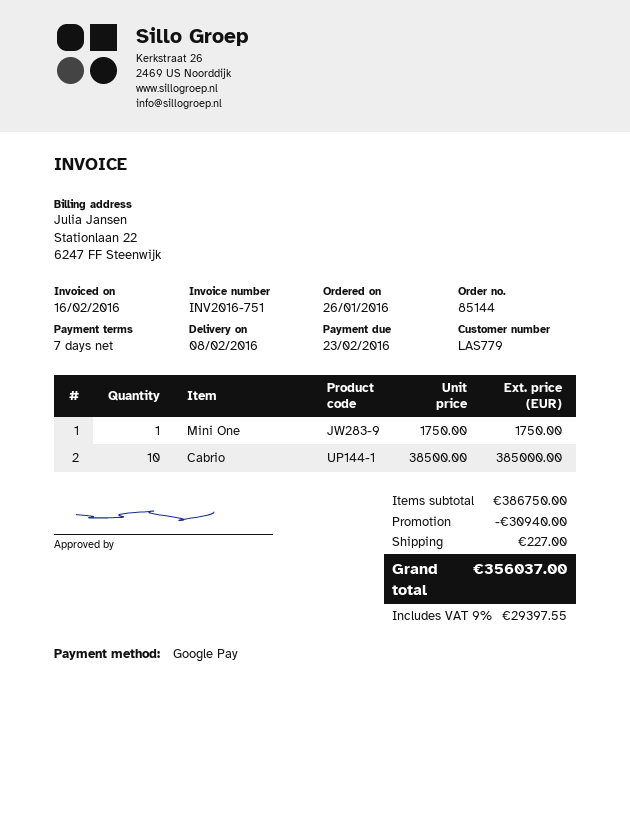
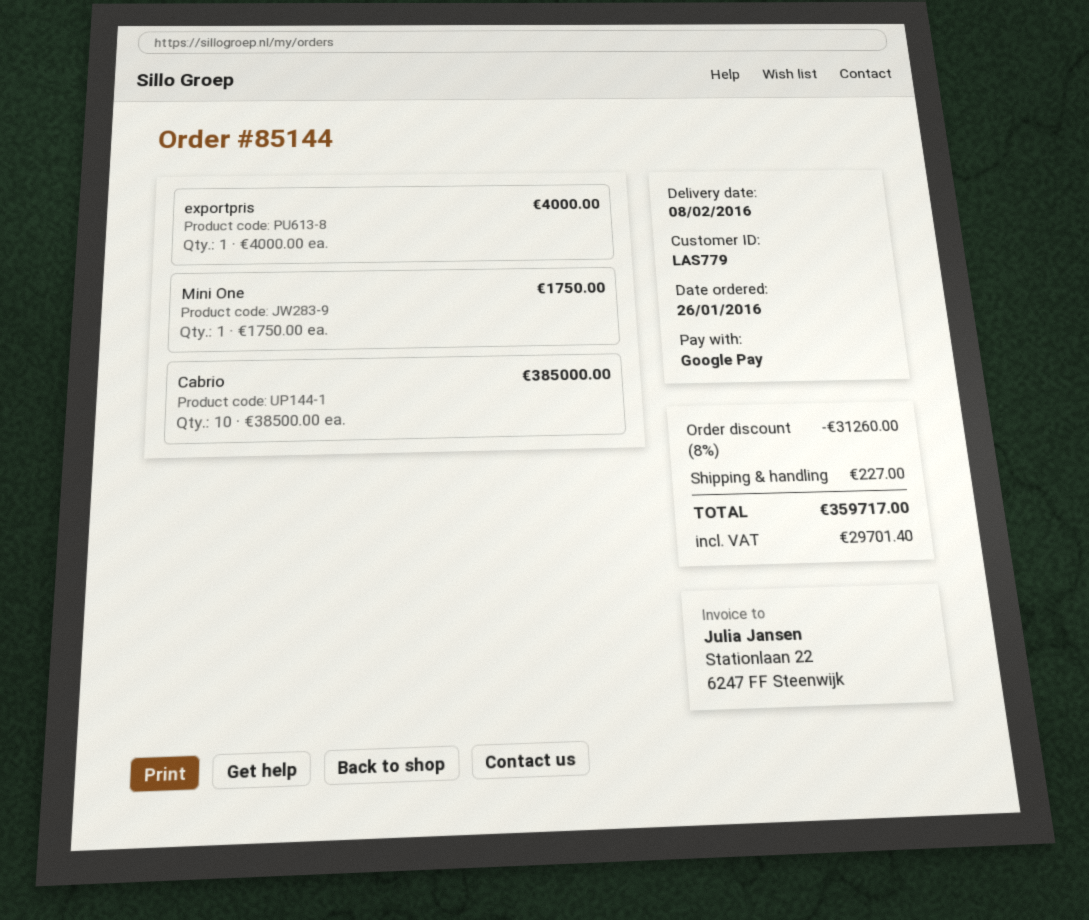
exportpris: none -> 1 x 4000.00 = 4000.00
discount: 30940.00 -> 31260.00
tax: 29397.55 -> 29701.40
total: 356037.00 -> 359717.00

